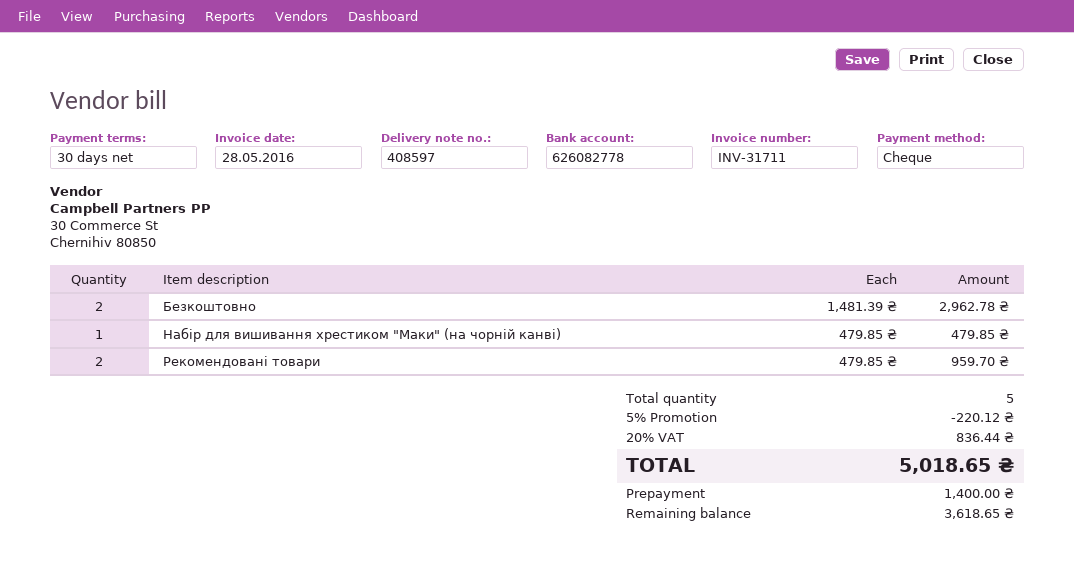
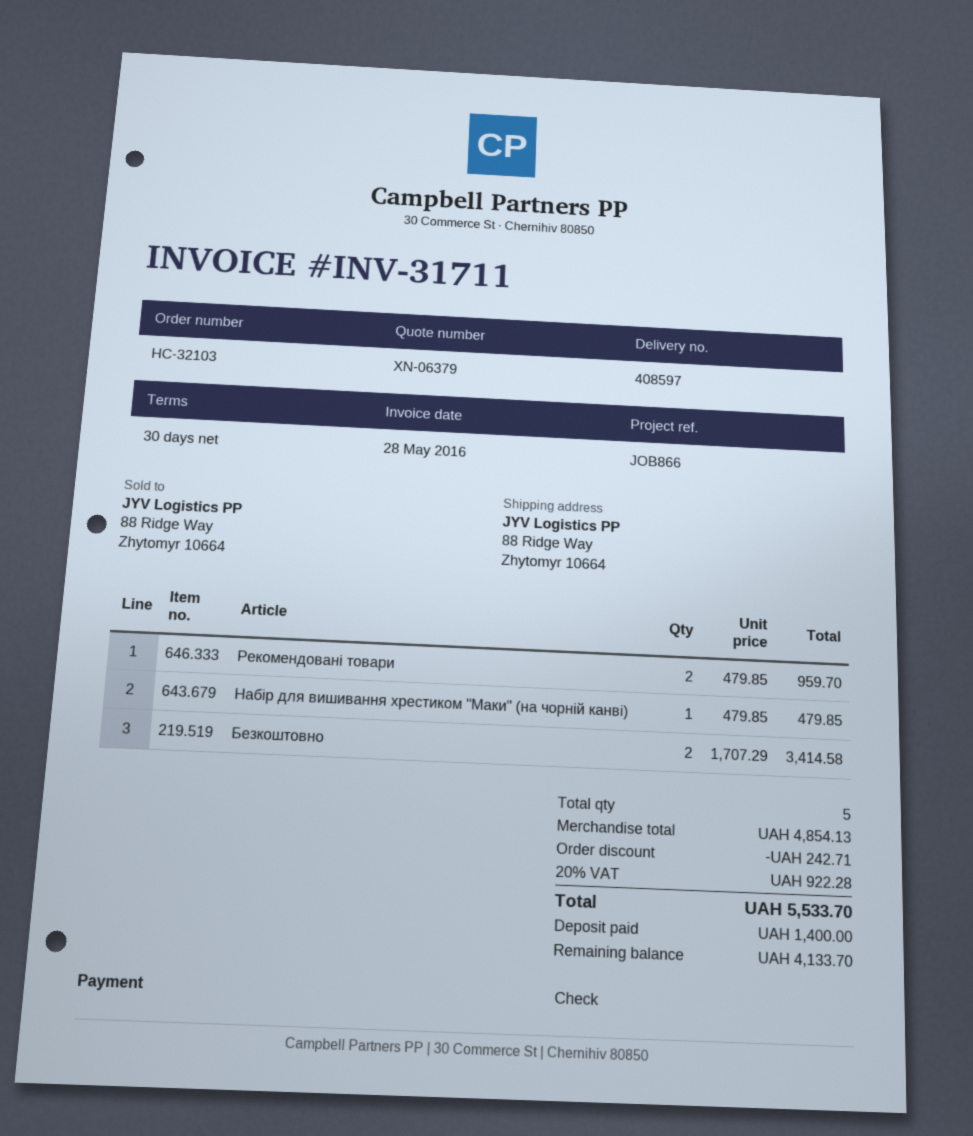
Безкоштовно: 2 x 1481.39 = 2962.78 -> 2 x 1707.29 = 3414.58
discount: 220.12 -> 242.71
tax: 20% = 836.44 -> 20% = 922.28
total: 5018.65 -> 5533.70
balance: 3618.65 -> 4133.70

